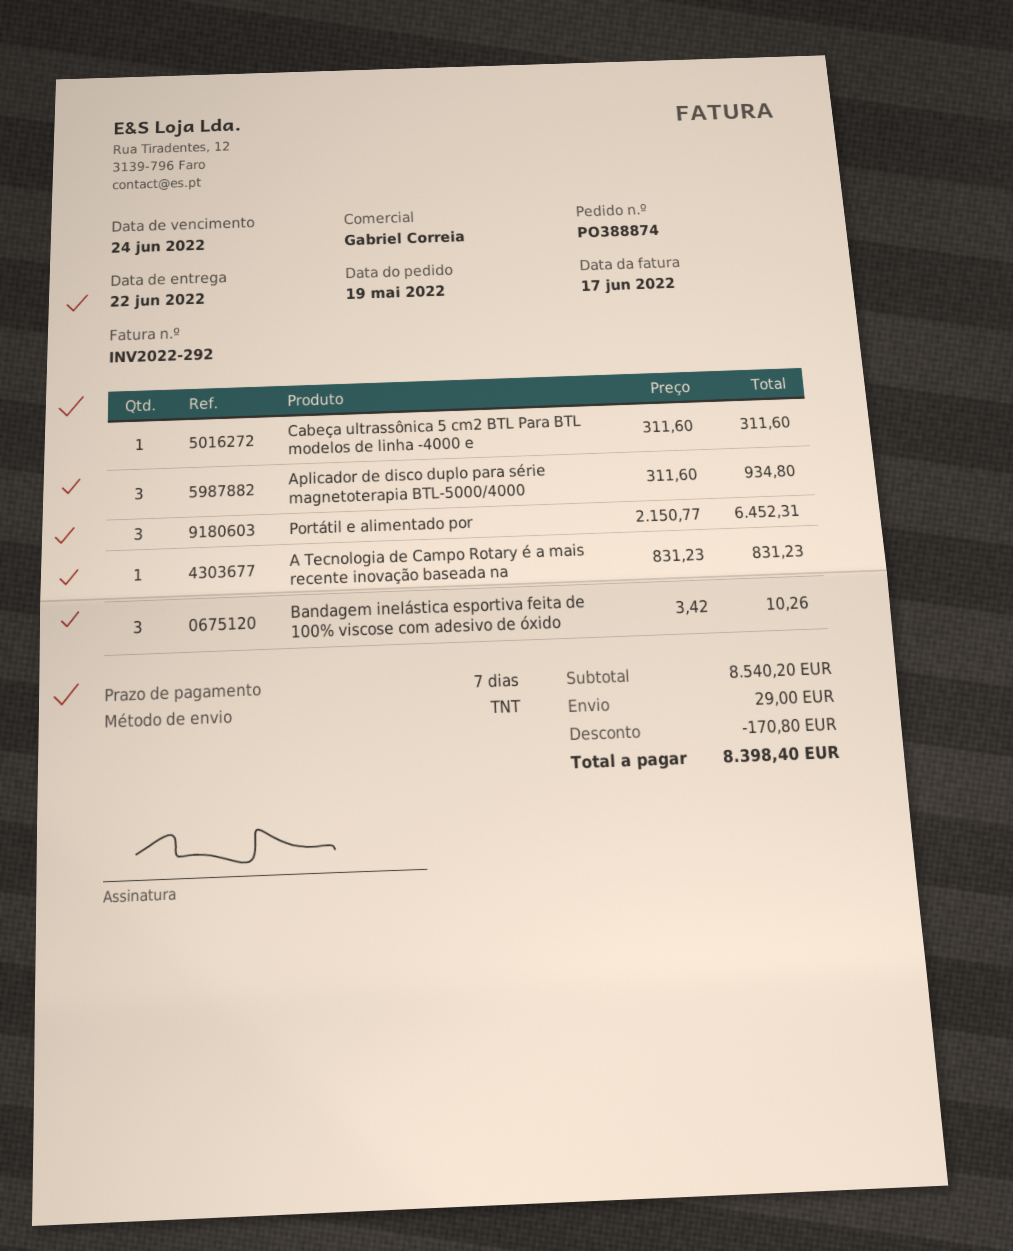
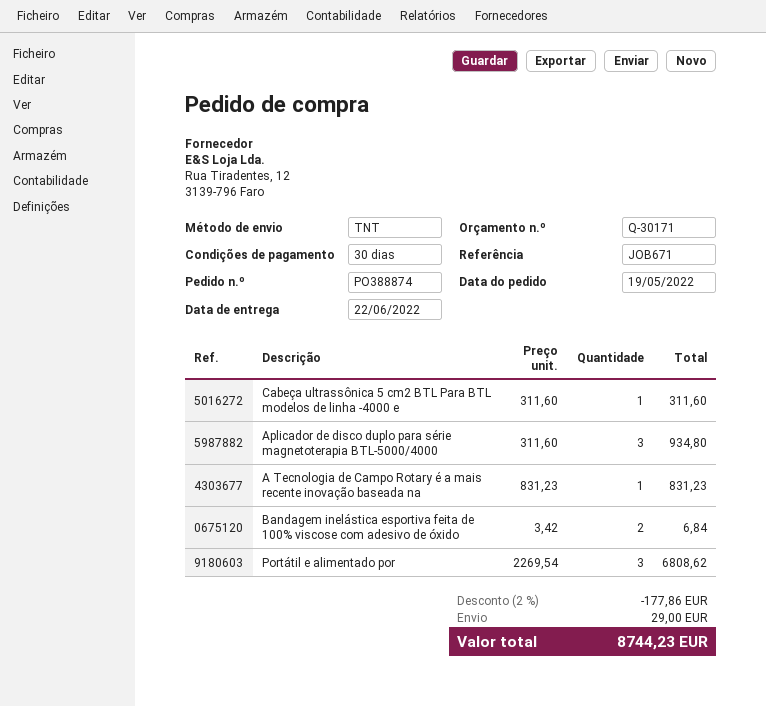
payment terms: 7 days -> 30 days
Portátil e alimentado por: 3 x 2150.77 = 6452.31 -> 3 x 2269.54 = 6808.62
Bandagem inelástica esportiva feita de 100% viscose com adesivo de óxido: 3 x 3.42 = 10.26 -> 2 x 3.42 = 6.84
discount: 170.80 -> 177.86
total: 8398.40 -> 8744.23

